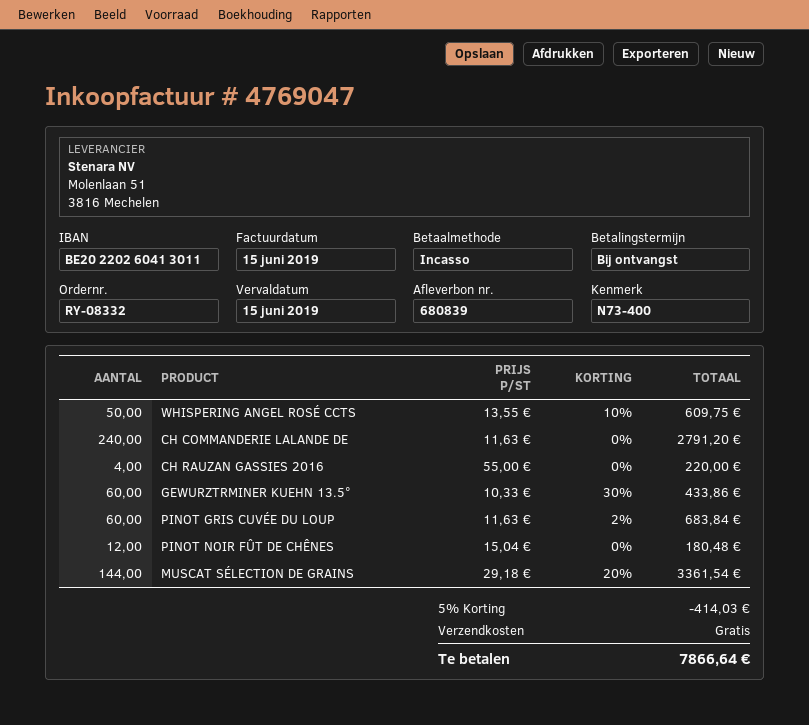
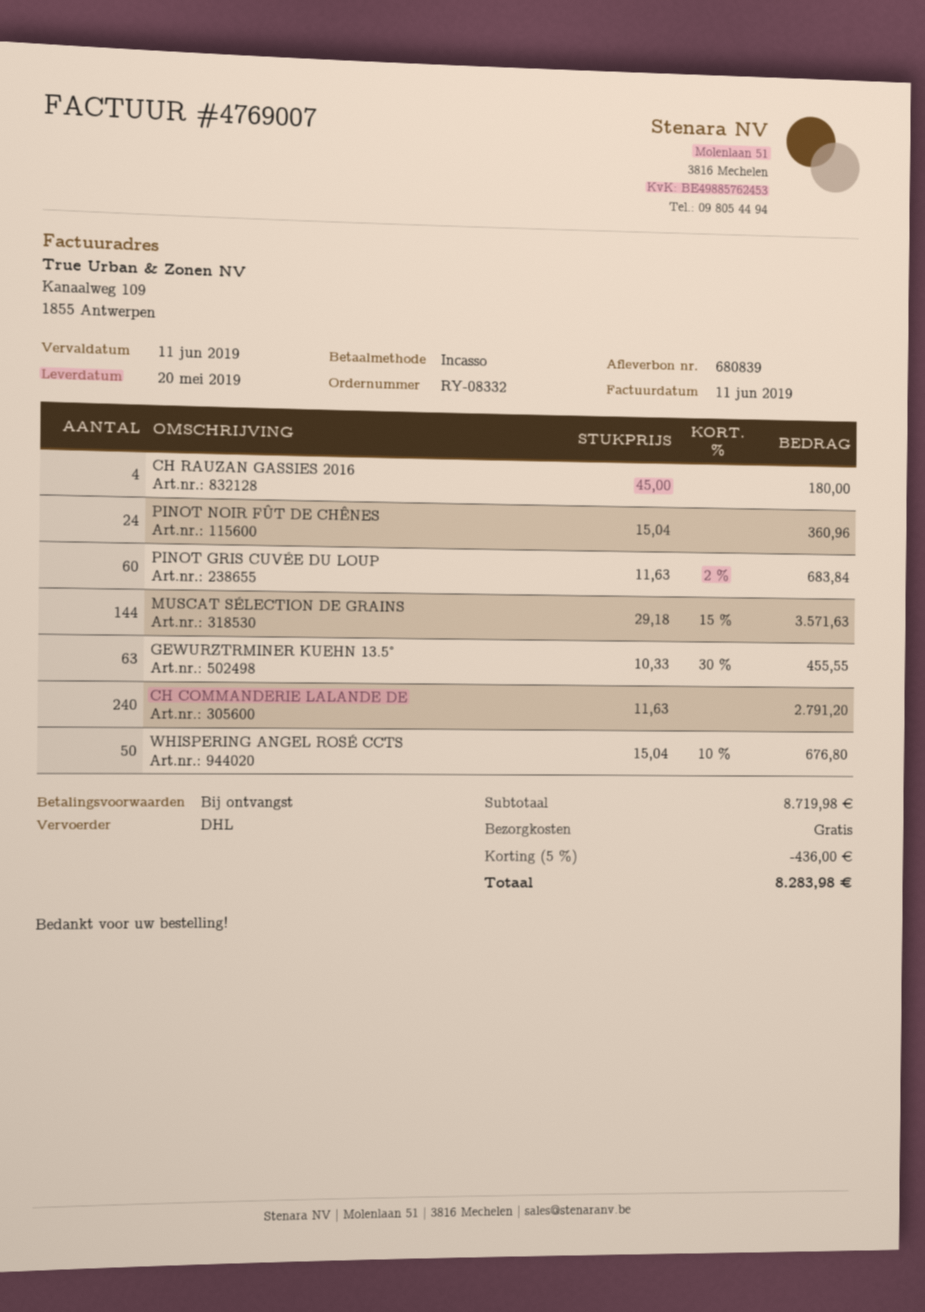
invoice number: 4769047 -> 4769007
invoice date: 2019-06-15 -> 2019-06-11
due date: 2019-06-15 -> 2019-06-11
WHISPERING ANGEL ROSÉ CCTS: 50 x 13.55 - 10% = 609.75 -> 50 x 15.04 - 10% = 676.80
CH RAUZAN GASSIES 2016: 4 x 55.00 = 220.00 -> 4 x 45.00 = 180.00
GEWURZTRMINER KUEHN 13.5°: 60 x 10.33 - 30% = 433.86 -> 63 x 10.33 - 30% = 455.55
PINOT NOIR FÛT DE CHÊNES: 12 x 15.04 = 180.48 -> 24 x 15.04 = 360.96
MUSCAT SÉLECTION DE GRAINS: 144 x 29.18 - 20% = 3361.54 -> 144 x 29.18 - 15% = 3571.63
discount: 5% = 414.03 -> 5% = 436.00
total: 7866.64 -> 8283.98

